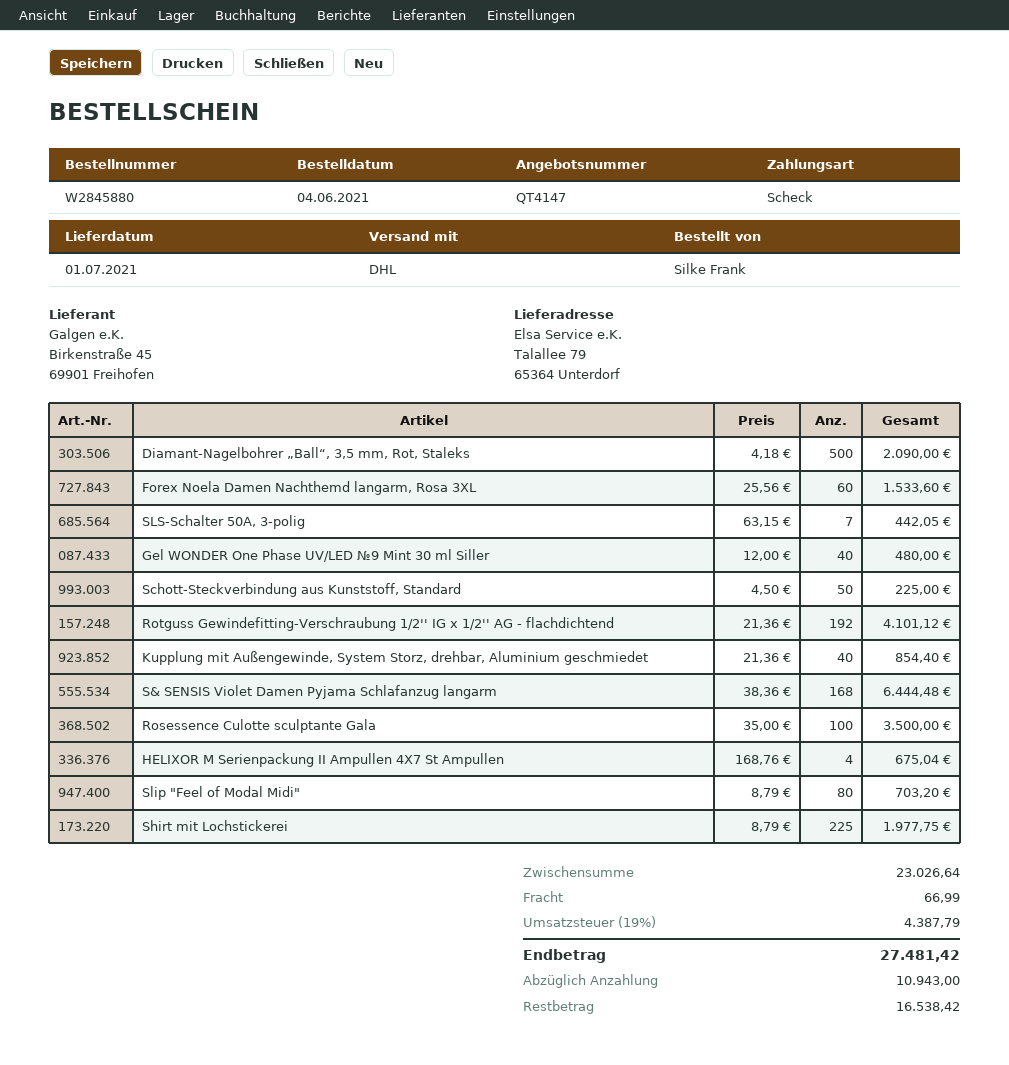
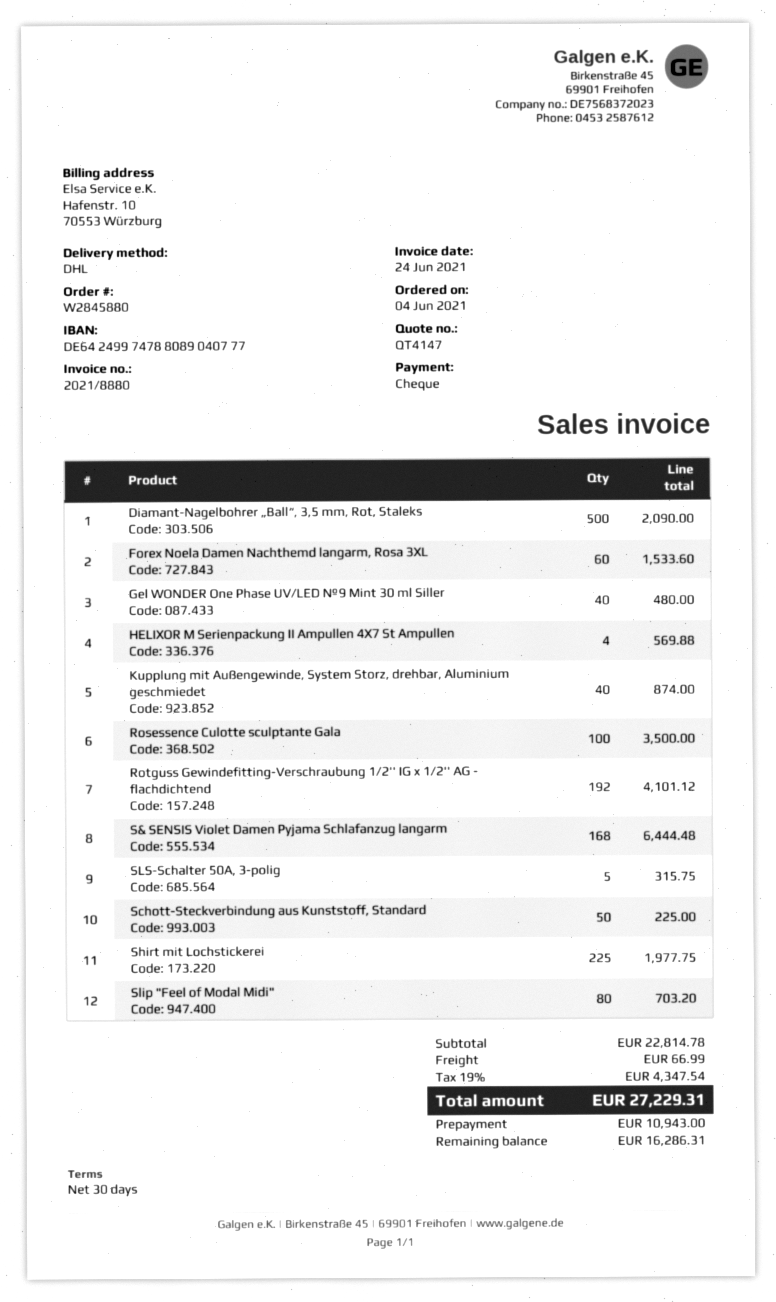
SLS-Schalter 50A, 3-polig: 7 for 442.05 -> 5 for 315.75
Kupplung mit Außengewinde, System Storz, drehbar, Aluminium geschmiedet: 40 for 854.40 -> 40 for 874.00
HELIXOR M Serienpackung II Ampullen 4X7 St Ampullen: 4 for 675.04 -> 4 for 569.88
subtotal: 23026.64 -> 22814.78
tax: 19% = 4387.79 -> 19% = 4347.54
total: 27481.42 -> 27229.31
balance: 16538.42 -> 16286.31

